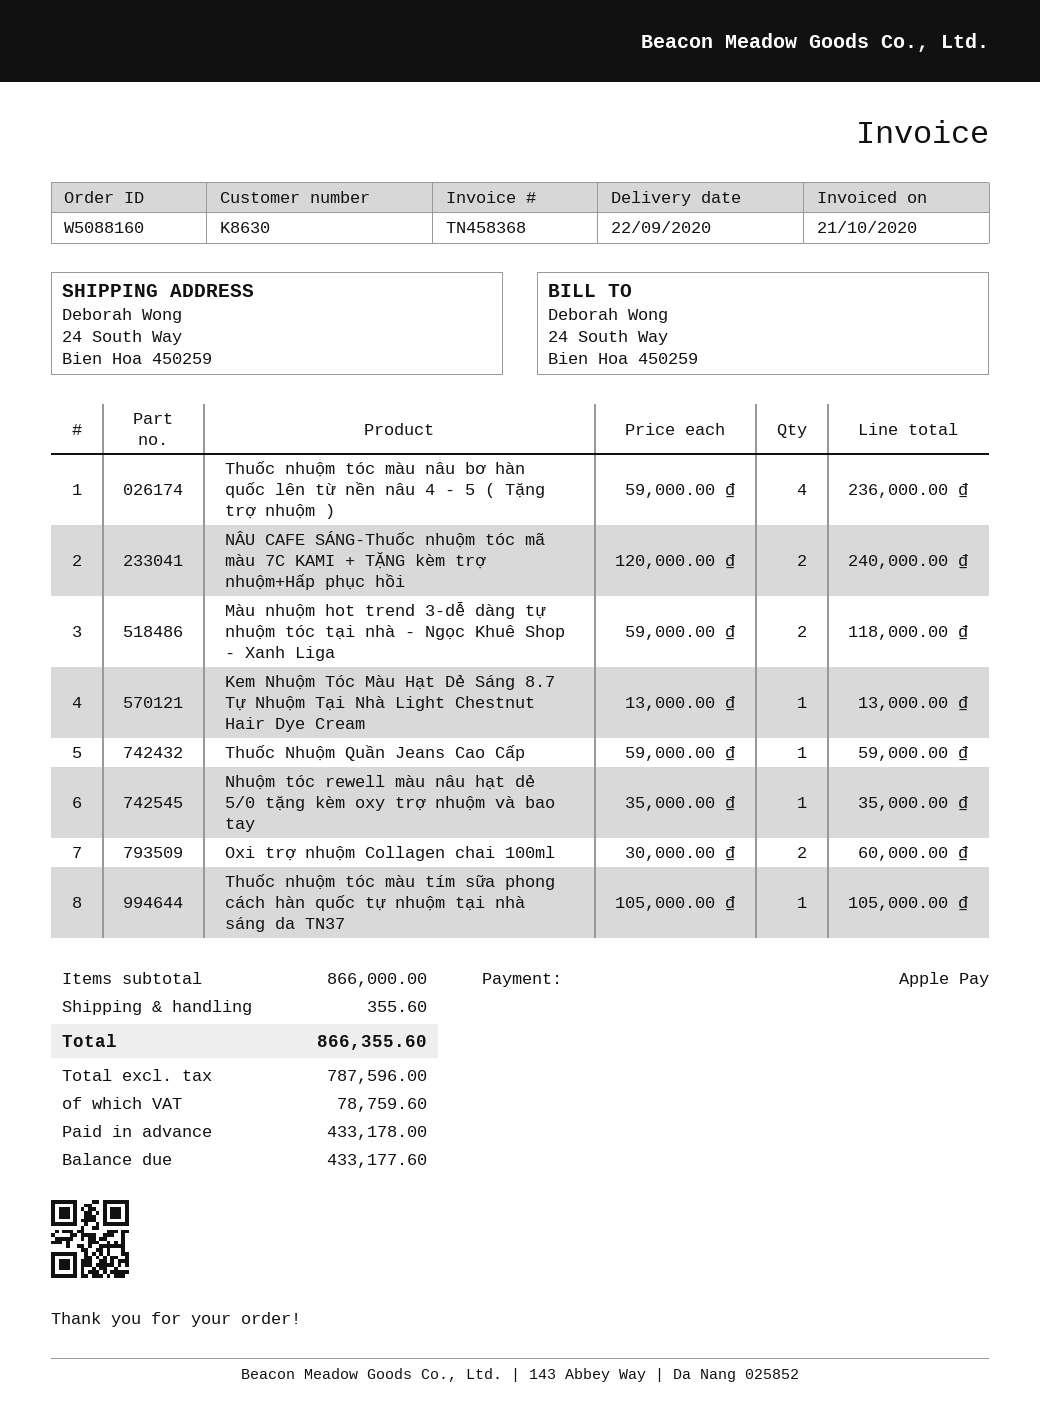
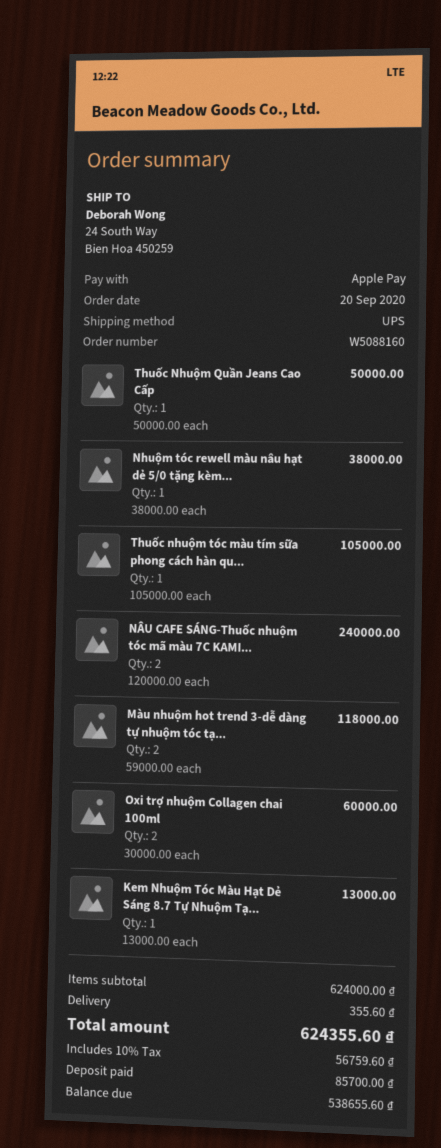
Thuốc nhuộm tóc màu nâu bơ hàn quốc lên từ nền nâu 4 - 5 ( Tặng trợ nhuộm ): 4 x 59000.00 = 236000.00 -> none
Thuốc Nhuộm Quần Jeans Cao Cấp: 1 x 59000.00 = 59000.00 -> 1 x 50000.00 = 50000.00
Nhuộm tóc rewell màu nâu hạt dẻ 5/0 tặng kèm oxy trợ nhuộm và bao tay: 1 x 35000.00 = 35000.00 -> 1 x 38000.00 = 38000.00
subtotal: 866000.00 -> 624000.00
tax: 78759.60 -> 56759.60
total: 866355.60 -> 624355.60
deposit: 433178.00 -> 85700.00
balance: 433177.60 -> 538655.60

